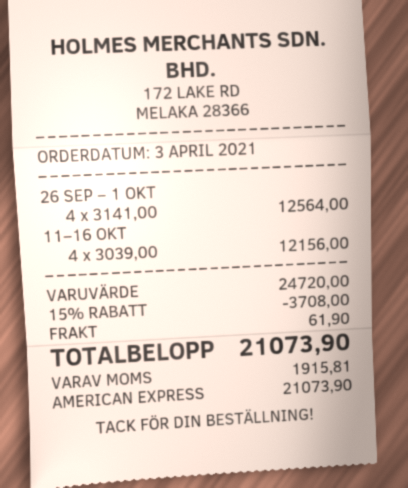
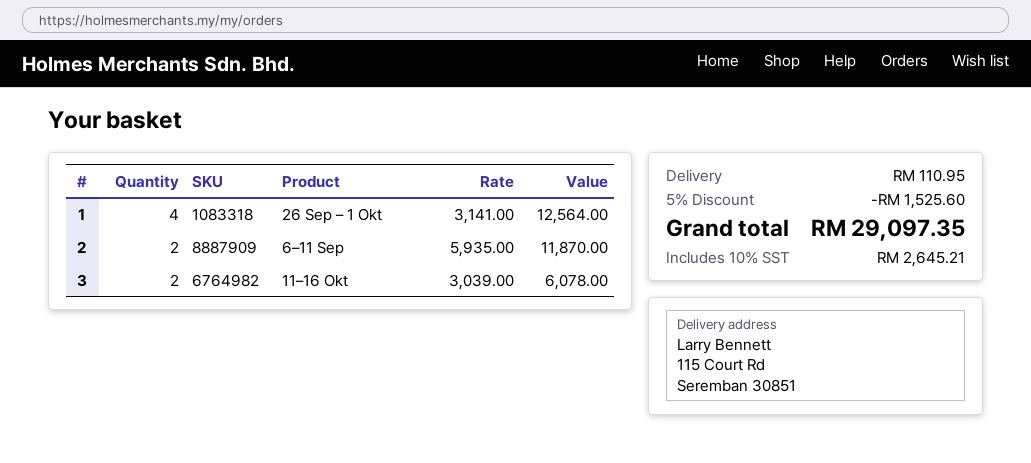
11–16 OKT: 4 x 3039.00 = 12156.00 -> 2 x 3039.00 = 6078.00
6–11 Sep: none -> 2 x 5935.00 = 11870.00
discount: 15% = 3708.00 -> 5% = 1525.60
shipping: 61.90 -> 110.95
tax: 1915.81 -> 2645.21
total: 21073.90 -> 29097.35

